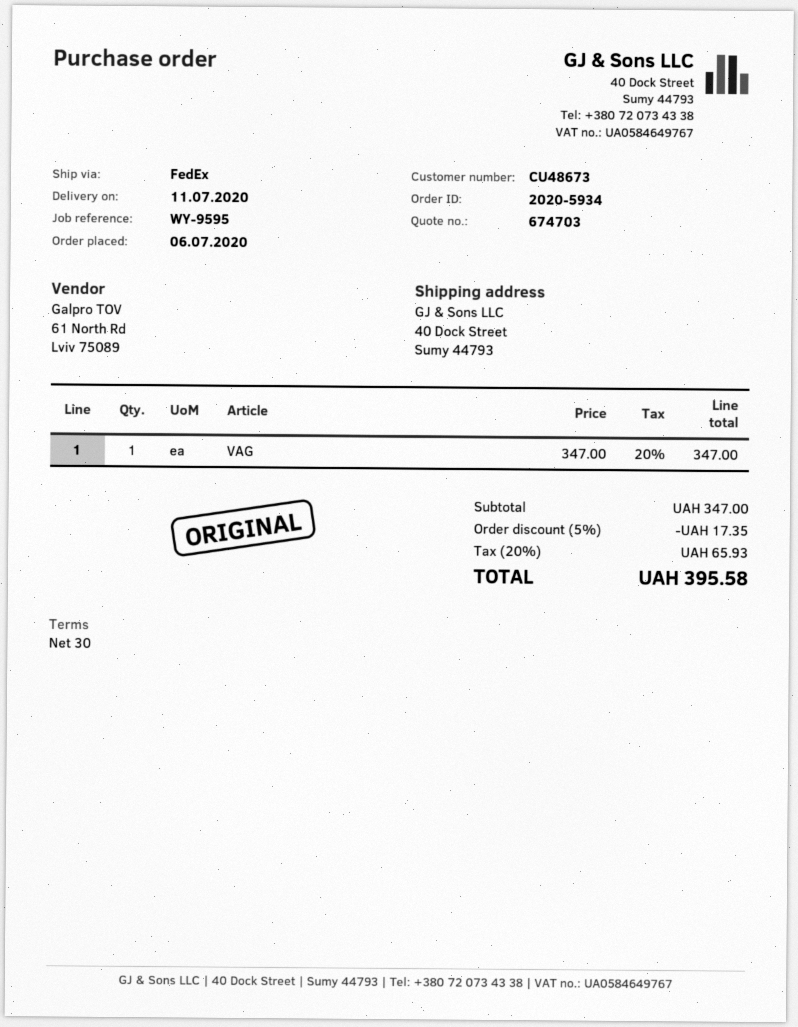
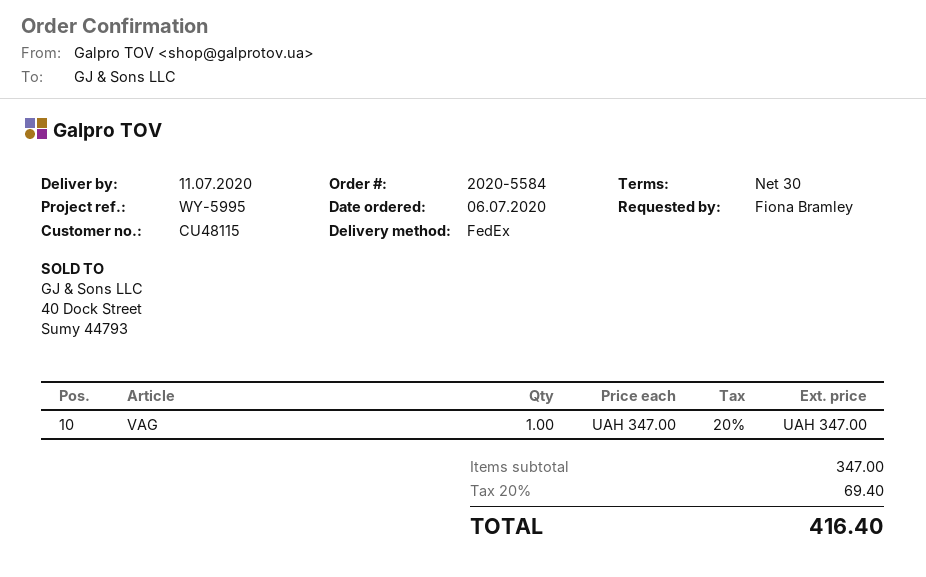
order number: 2020-5934 -> 2020-5584
customer number: CU48673 -> CU48115
reference: WY-9595 -> WY-5995
discount: 5% = 17.35 -> none
tax: 20% = 65.93 -> 20% = 69.40
total: 395.58 -> 416.40

